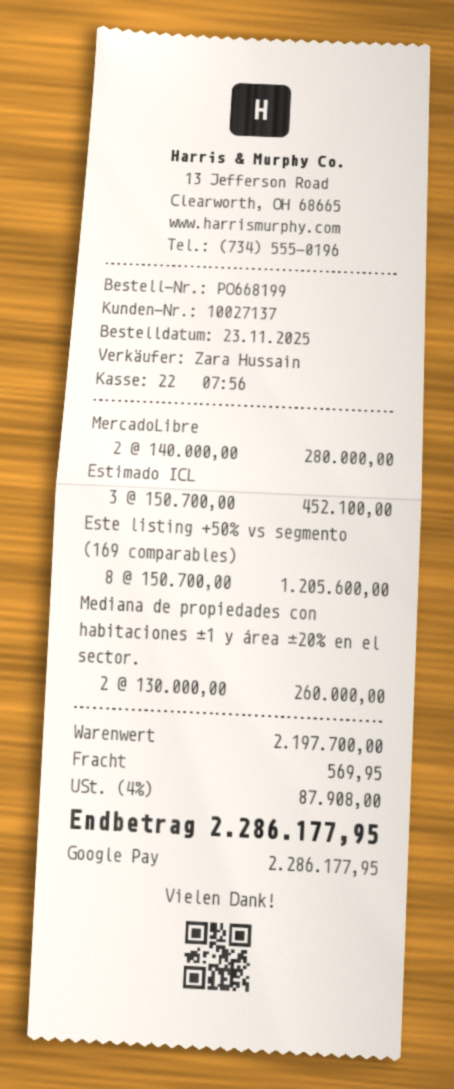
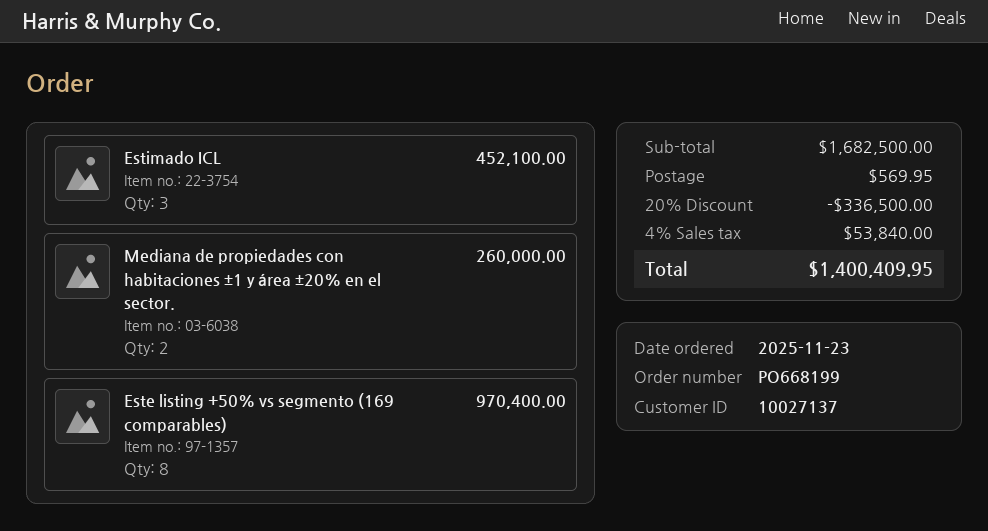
MercadoLibre: 2 for 280000.00 -> none
Este listing +50% vs segmento (169 comparables): 8 for 1205600.00 -> 8 for 970400.00
subtotal: 2197700.00 -> 1682500.00
discount: none -> 20% = 336500.00
tax: 4% = 87908.00 -> 4% = 53840.00
total: 2286177.95 -> 1400409.95

